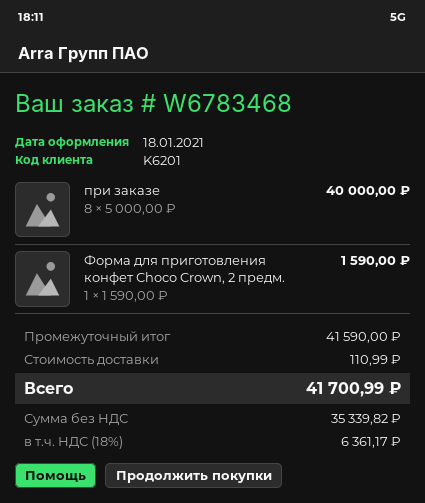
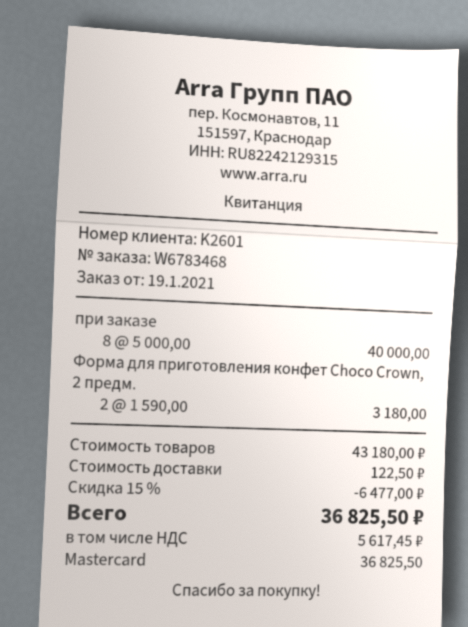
order date: 2021-01-18 -> 2021-01-19
customer number: K6201 -> K2601
Форма для приготовления конфет Choco Crown, 2 предм.: 1 x 1590.00 = 1590.00 -> 2 x 1590.00 = 3180.00
subtotal: 41590.00 -> 43180.00
discount: none -> 15% = 6477.00
shipping: 110.99 -> 122.50
tax: 6361.17 -> 5617.45
total: 41700.99 -> 36825.50

